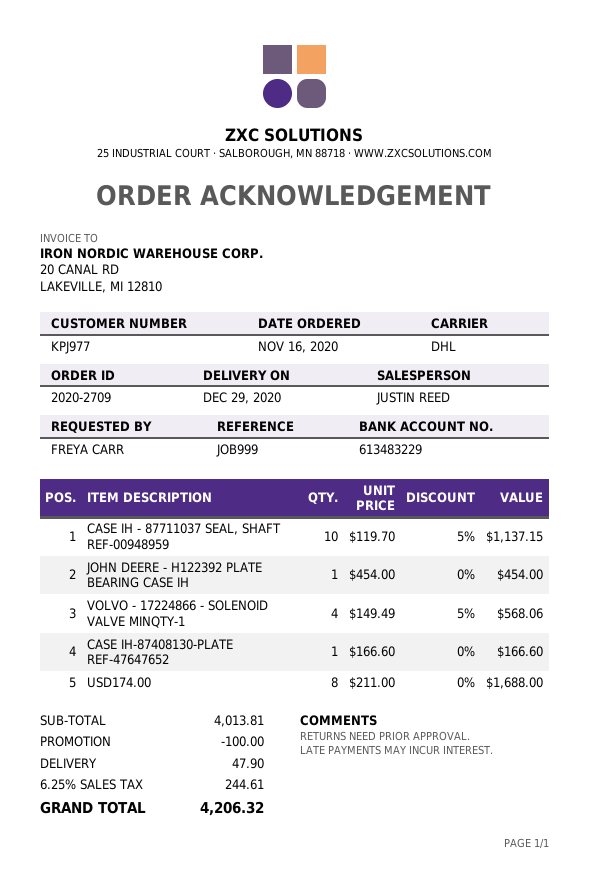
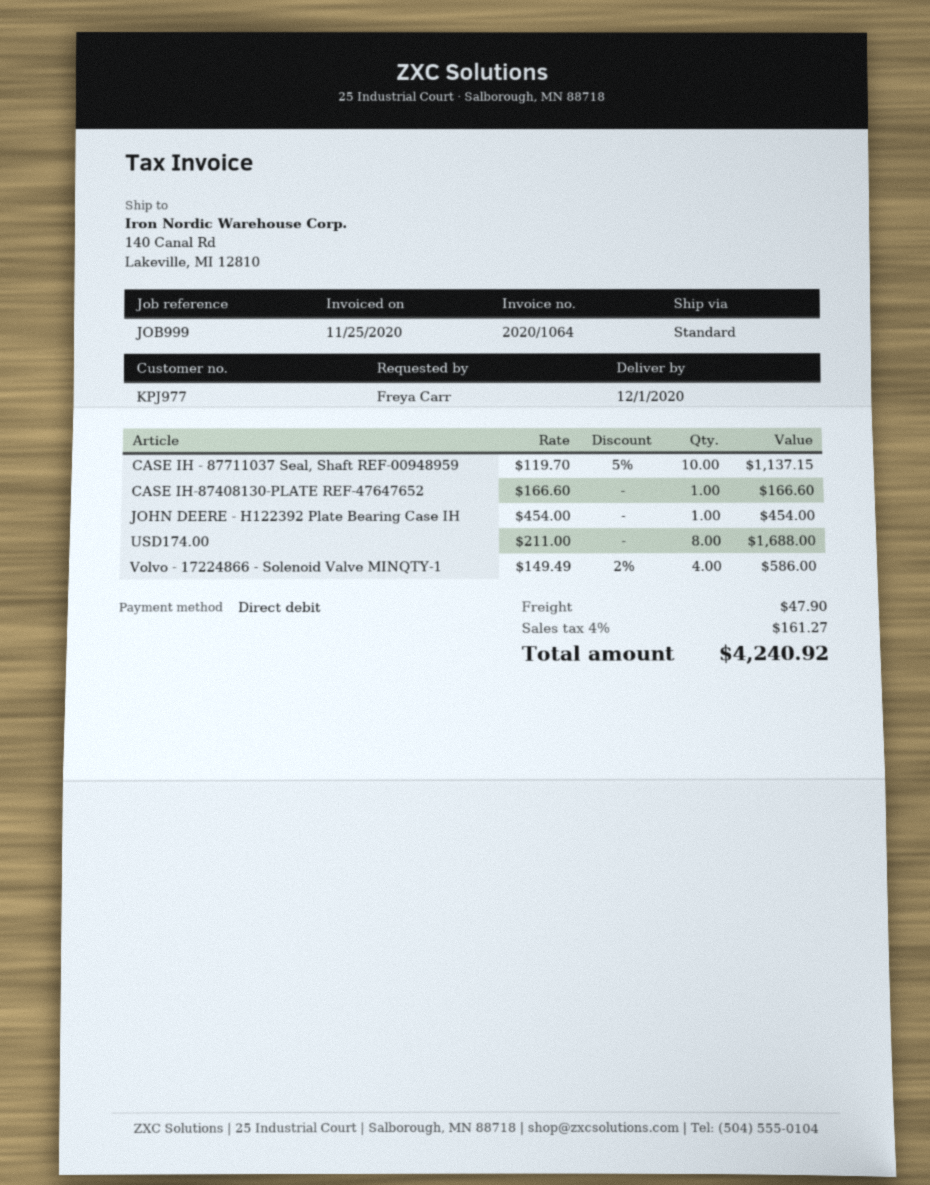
delivery date: 2020-12-29 -> 2020-12-01
shipping method: DHL -> standard
VOLVO - 17224866 - SOLENOID VALVE MINQTY-1: 4 x 149.49 - 5% = 568.06 -> 4 x 149.49 - 2% = 586.00
discount: 100.00 -> none
tax: 6.25% = 244.61 -> 4% = 161.27
total: 4206.32 -> 4240.92

